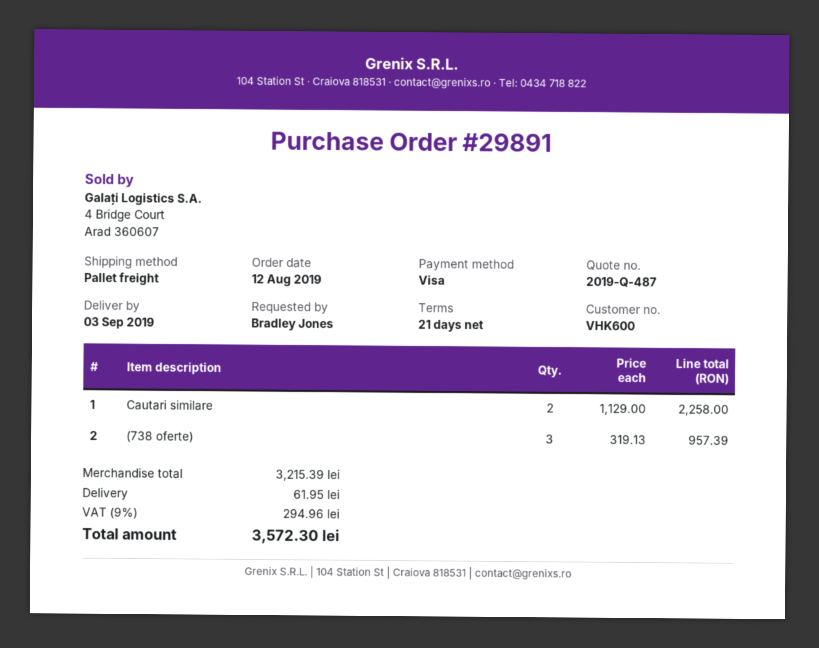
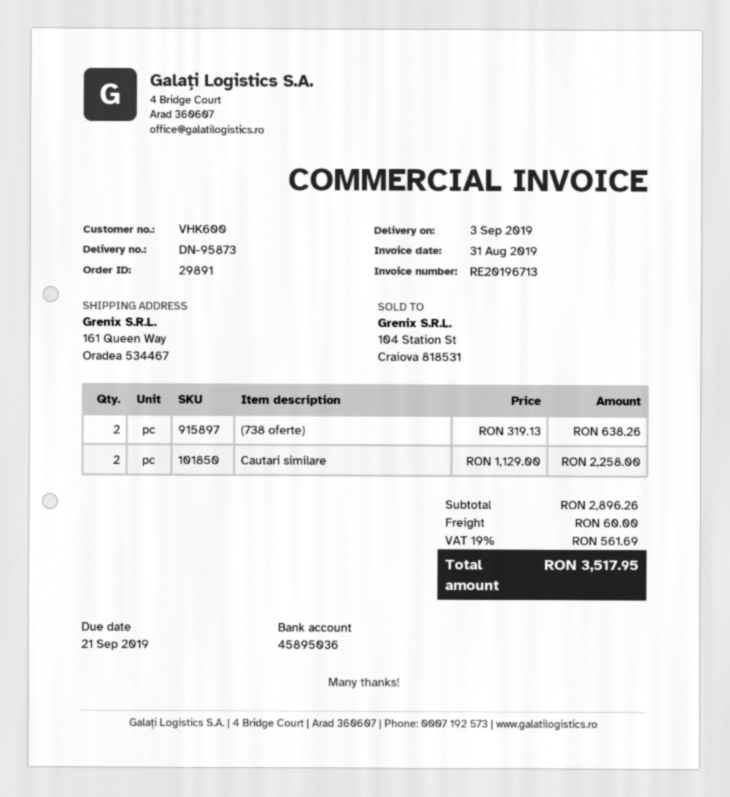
(738 oferte): 3 x 319.13 = 957.39 -> 2 x 319.13 = 638.26
subtotal: 3215.39 -> 2896.26
shipping: 61.95 -> 60.00
tax: 9% = 294.96 -> 19% = 561.69
total: 3572.30 -> 3517.95

